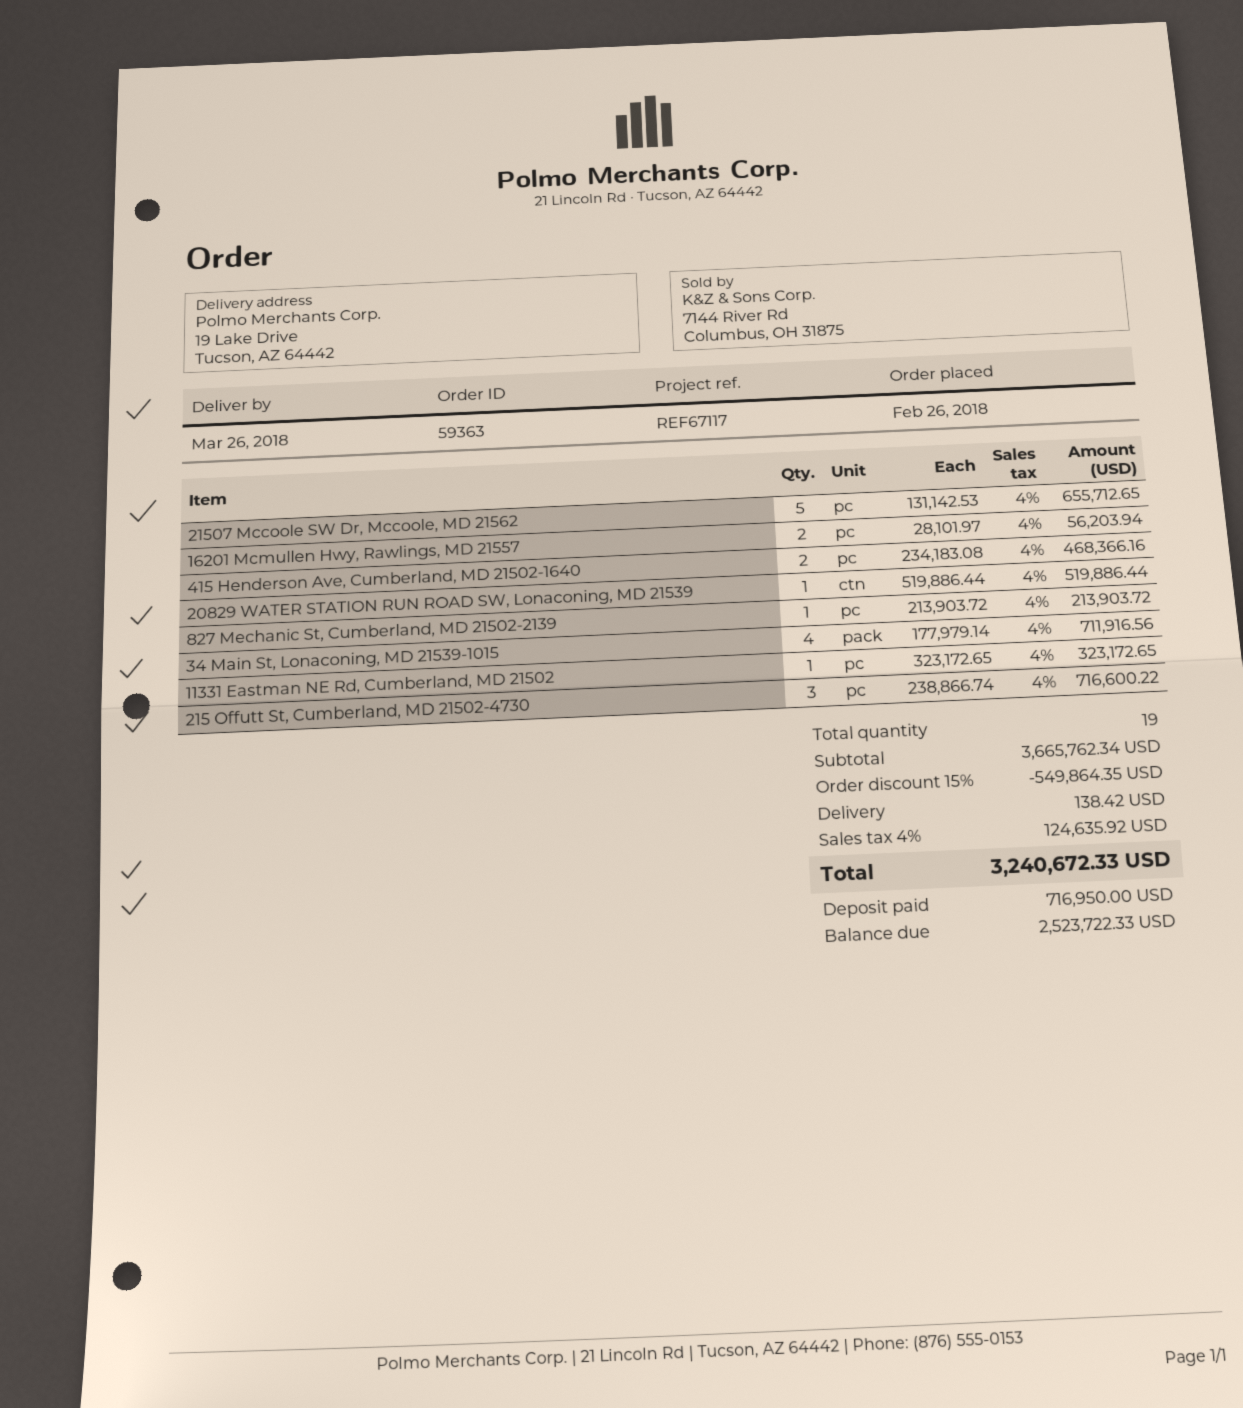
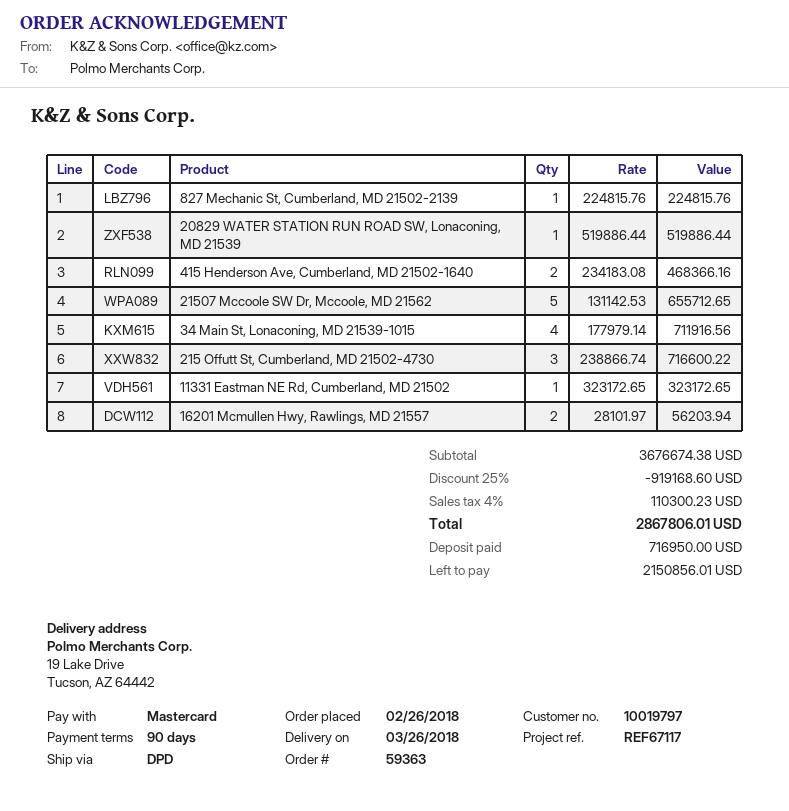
827 Mechanic St, Cumberland, MD 21502-2139: 1 x 213903.72 = 213903.72 -> 1 x 224815.76 = 224815.76
subtotal: 3665762.34 -> 3676674.38
discount: 15% = 549864.35 -> 25% = 919168.60
shipping: 138.42 -> none
tax: 4% = 124635.92 -> 4% = 110300.23
total: 3240672.33 -> 2867806.01
balance: 2523722.33 -> 2150856.01

